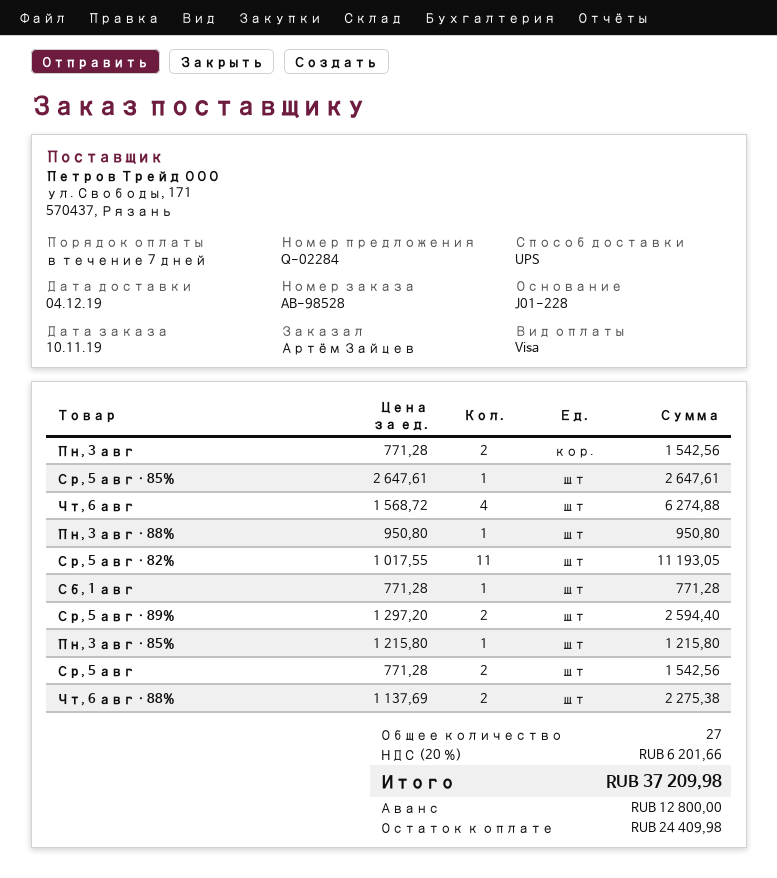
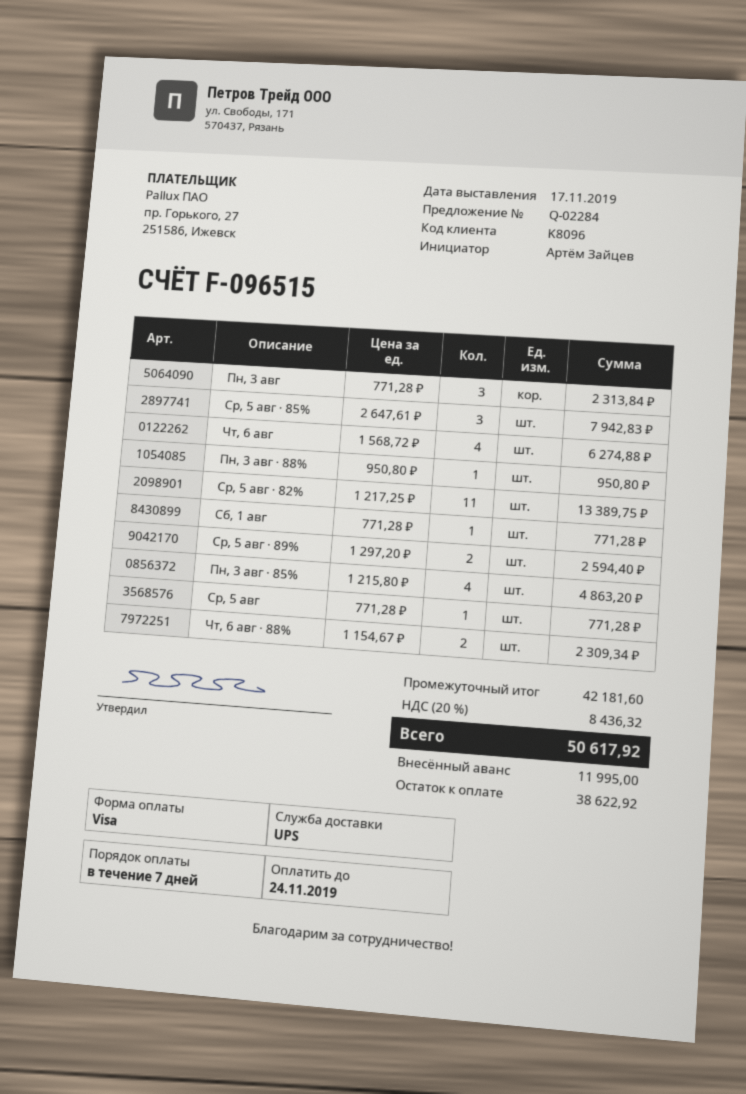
Пн, 3 авг: 2 x 771.28 = 1542.56 -> 3 x 771.28 = 2313.84
Ср, 5 авг · 85%: 1 x 2647.61 = 2647.61 -> 3 x 2647.61 = 7942.83
Ср, 5 авг · 82%: 11 x 1017.55 = 11193.05 -> 11 x 1217.25 = 13389.75
Пн, 3 авг · 85%: 1 x 1215.80 = 1215.80 -> 4 x 1215.80 = 4863.20
Ср, 5 авг: 2 x 771.28 = 1542.56 -> 1 x 771.28 = 771.28
Чт, 6 авг · 88%: 2 x 1137.69 = 2275.38 -> 2 x 1154.67 = 2309.34
tax: 20% = 6201.66 -> 20% = 8436.32
total: 37209.98 -> 50617.92
deposit: 12800.00 -> 11995.00
balance: 24409.98 -> 38622.92

